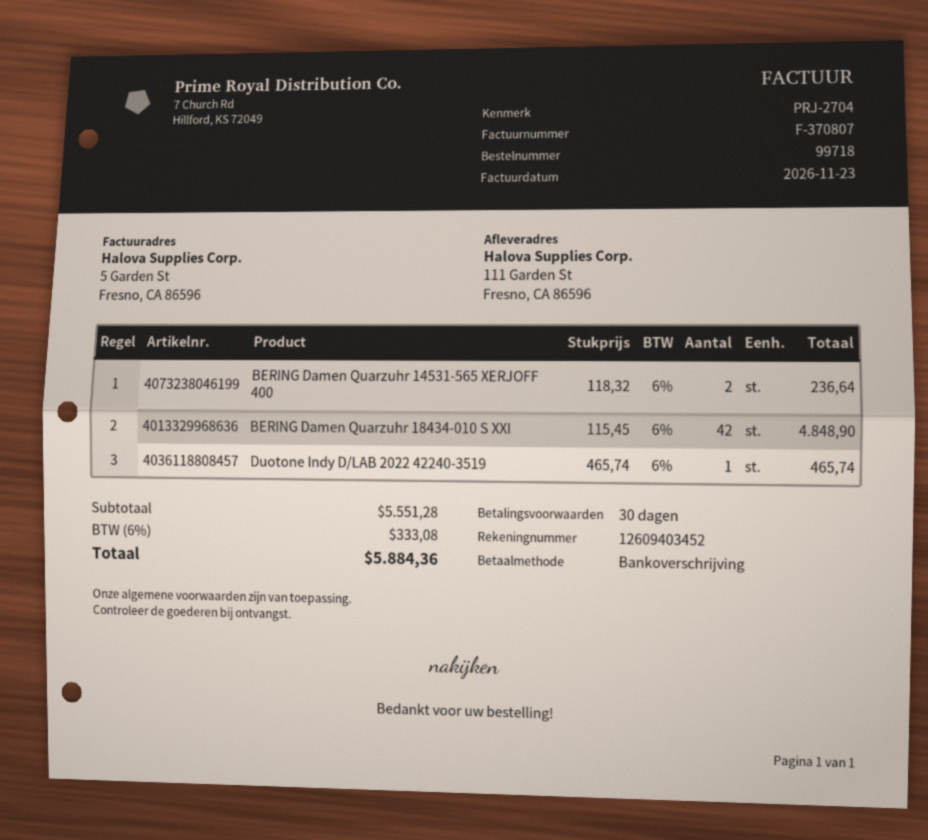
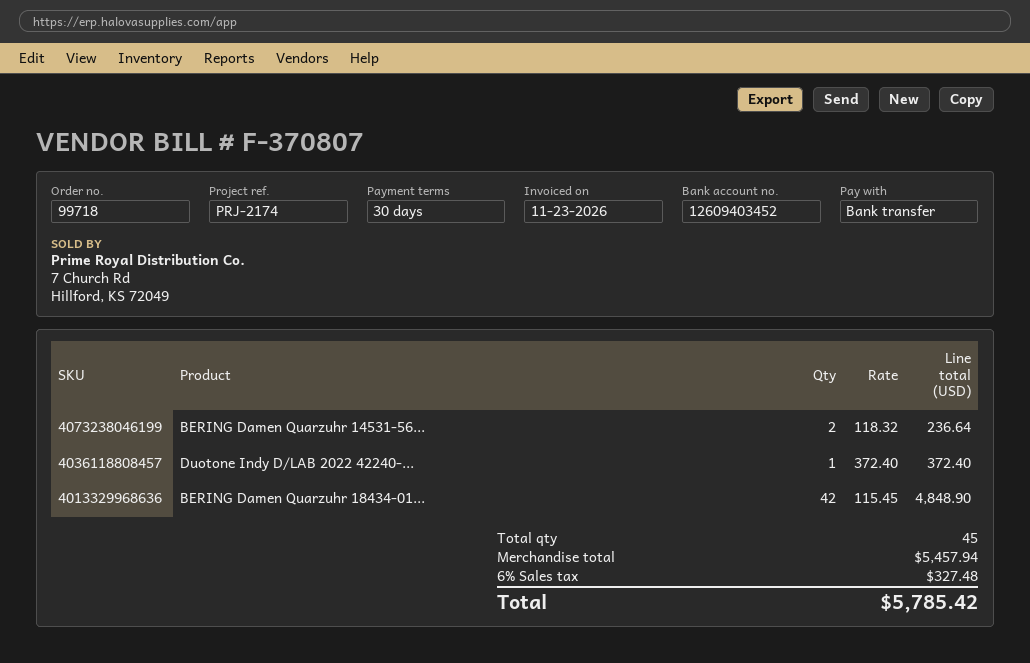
reference: PRJ-2704 -> PRJ-2174
Duotone Indy D/LAB 2022 42240-3519: 1 x 465.74 = 465.74 -> 1 x 372.40 = 372.40
subtotal: 5551.28 -> 5457.94
tax: 6% = 333.08 -> 6% = 327.48
total: 5884.36 -> 5785.42

